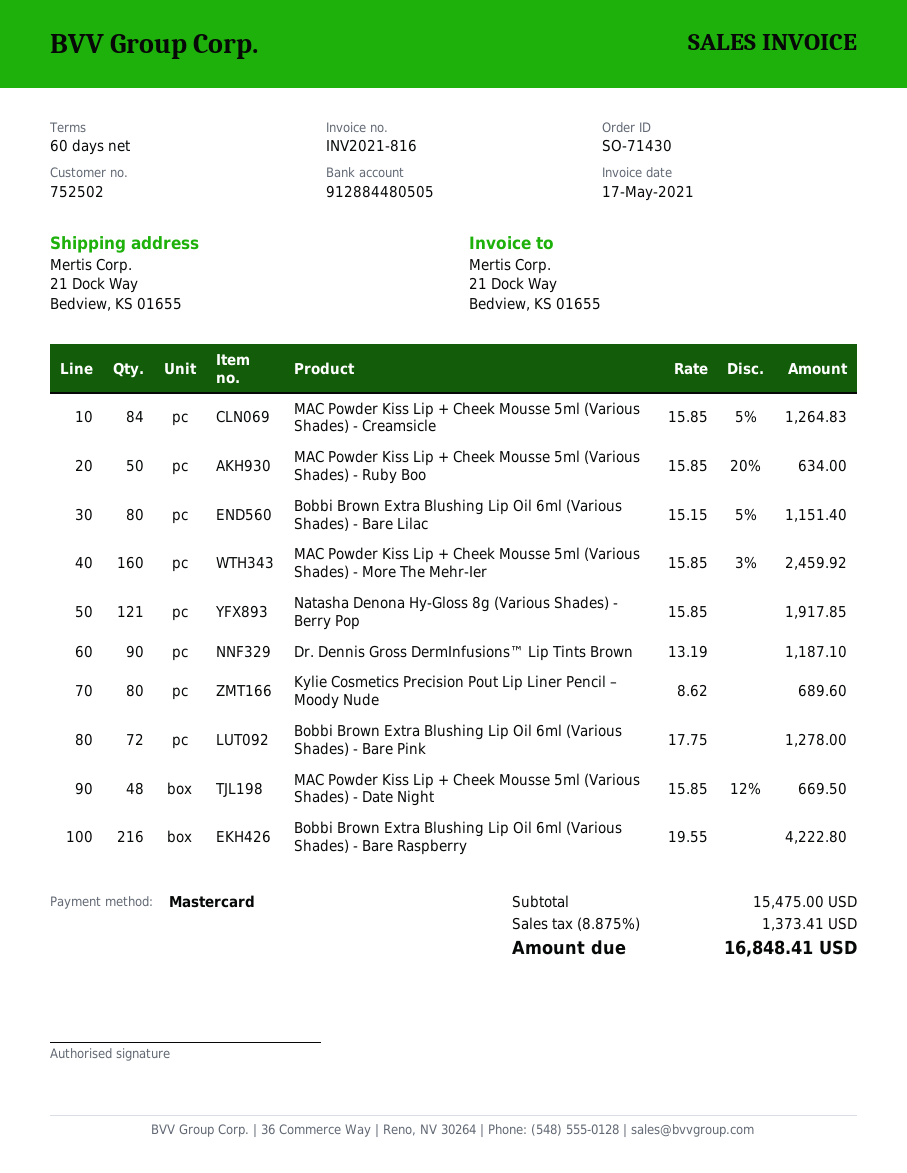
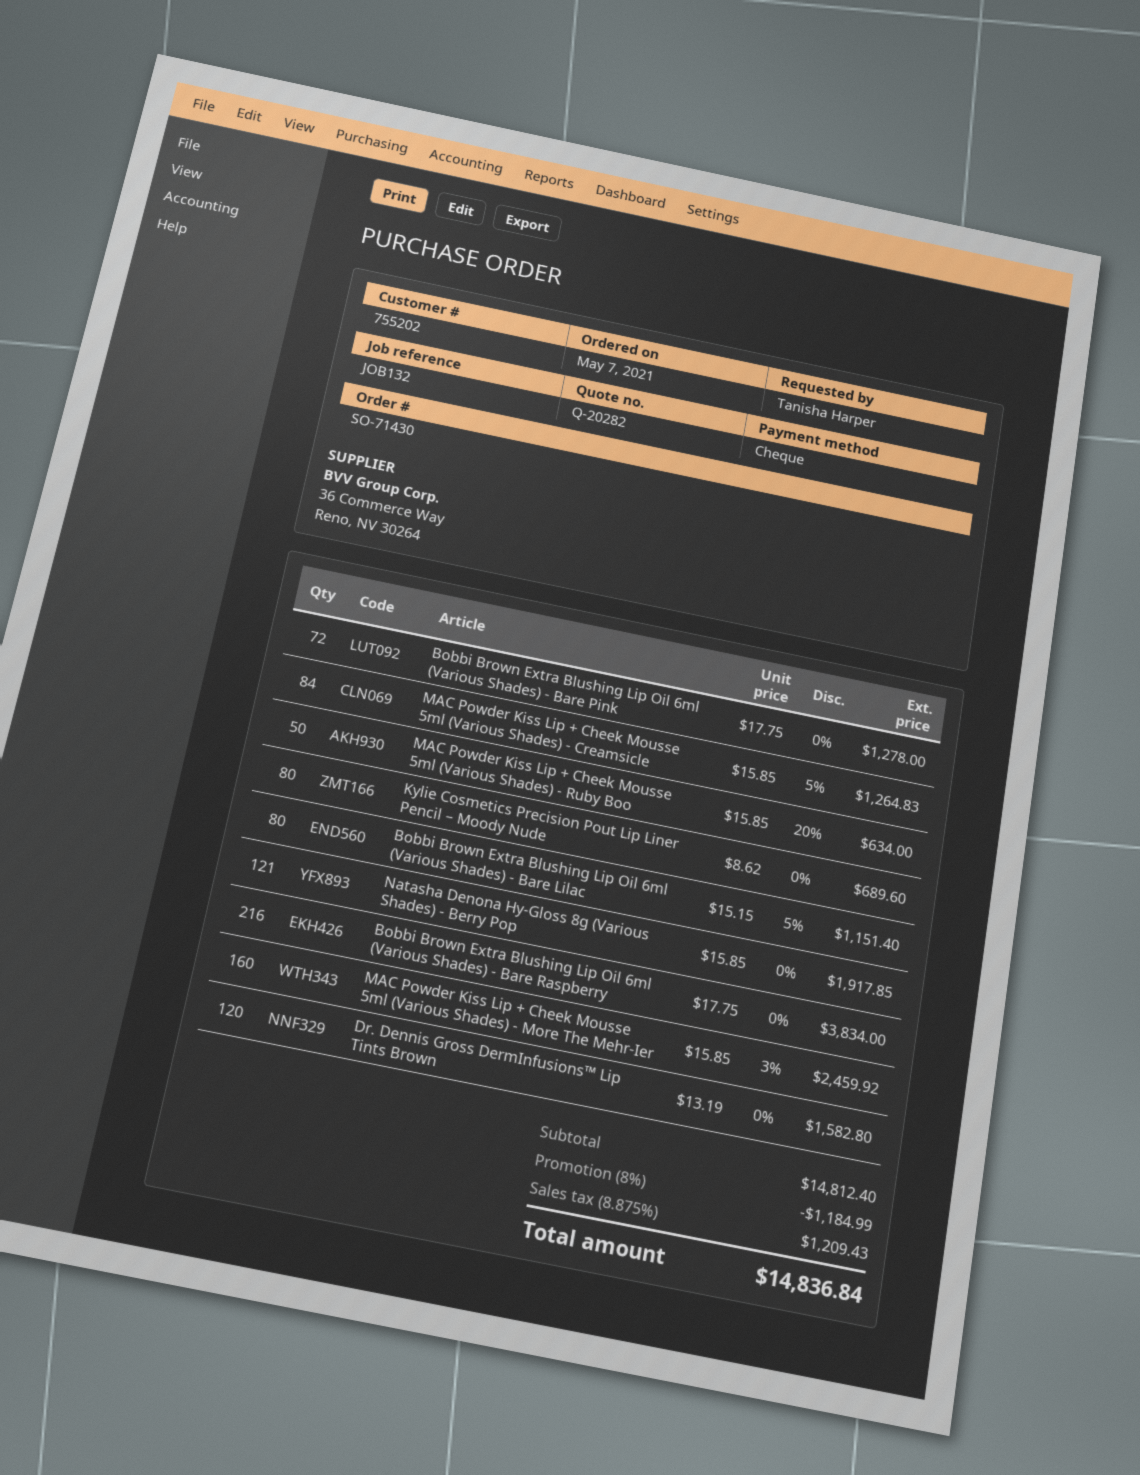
customer number: 752502 -> 755202
payment method: Mastercard -> cheque
Dr. Dennis Gross DermInfusions™ Lip Tints Brown: 90 x 13.19 = 1187.10 -> 120 x 13.19 = 1582.80
MAC Powder Kiss Lip + Cheek Mousse 5ml (Various Shades) - Date Night: 48 x 15.85 - 12% = 669.50 -> none
Bobbi Brown Extra Blushing Lip Oil 6ml (Various Shades) - Bare Raspberry: 216 x 19.55 = 4222.80 -> 216 x 17.75 = 3834.00
subtotal: 15475.00 -> 14812.40
discount: none -> 8% = 1184.99
tax: 8.875% = 1373.41 -> 8.875% = 1209.43
total: 16848.41 -> 14836.84

